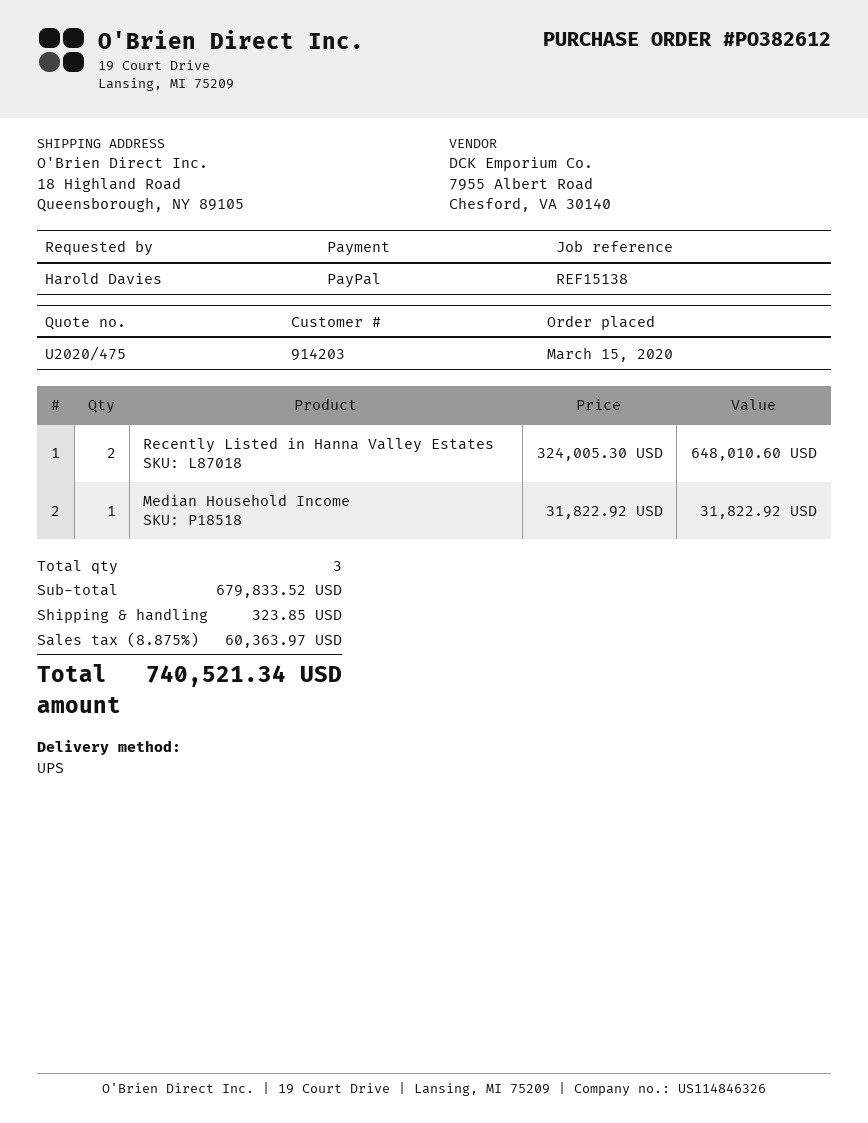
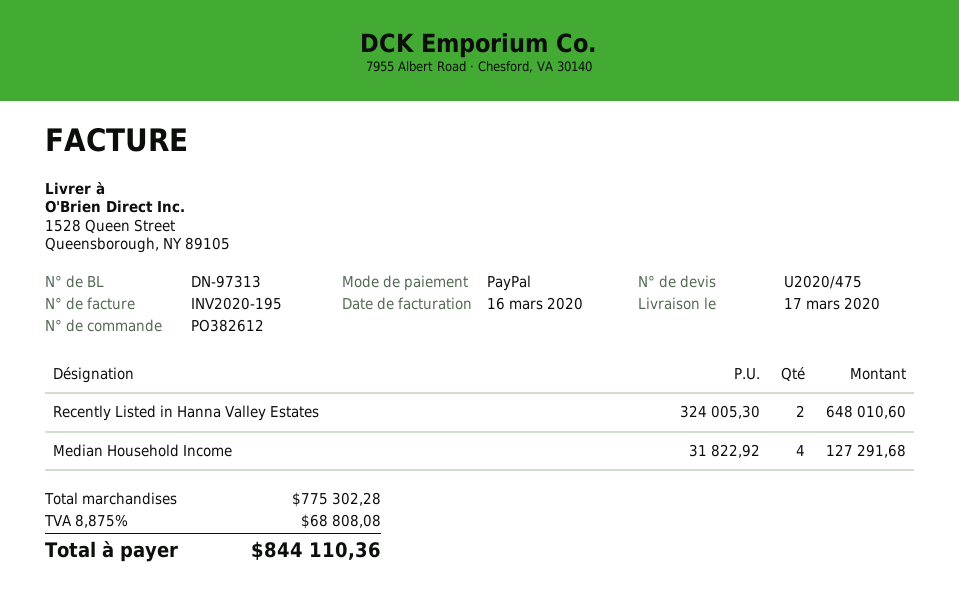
ship to: 18 Highland Road, Queensborough, NY 89105 -> 1528 Queen Street, Queensborough, NY 89105
Median Household Income: 1 x 31822.92 = 31822.92 -> 4 x 31822.92 = 127291.68
subtotal: 679833.52 -> 775302.28
shipping: 323.85 -> none
tax: 8.875% = 60363.97 -> 8.875% = 68808.08
total: 740521.34 -> 844110.36

